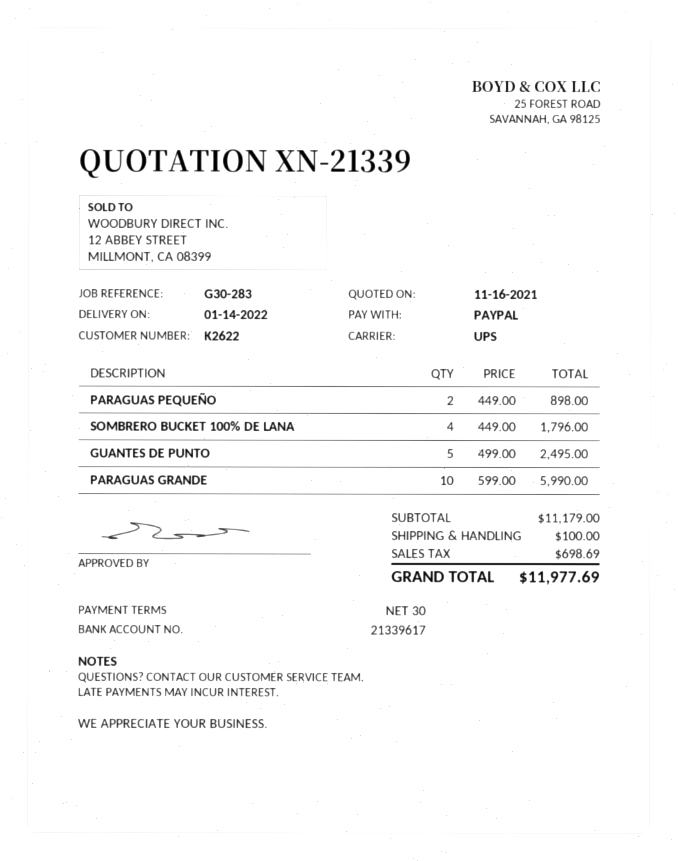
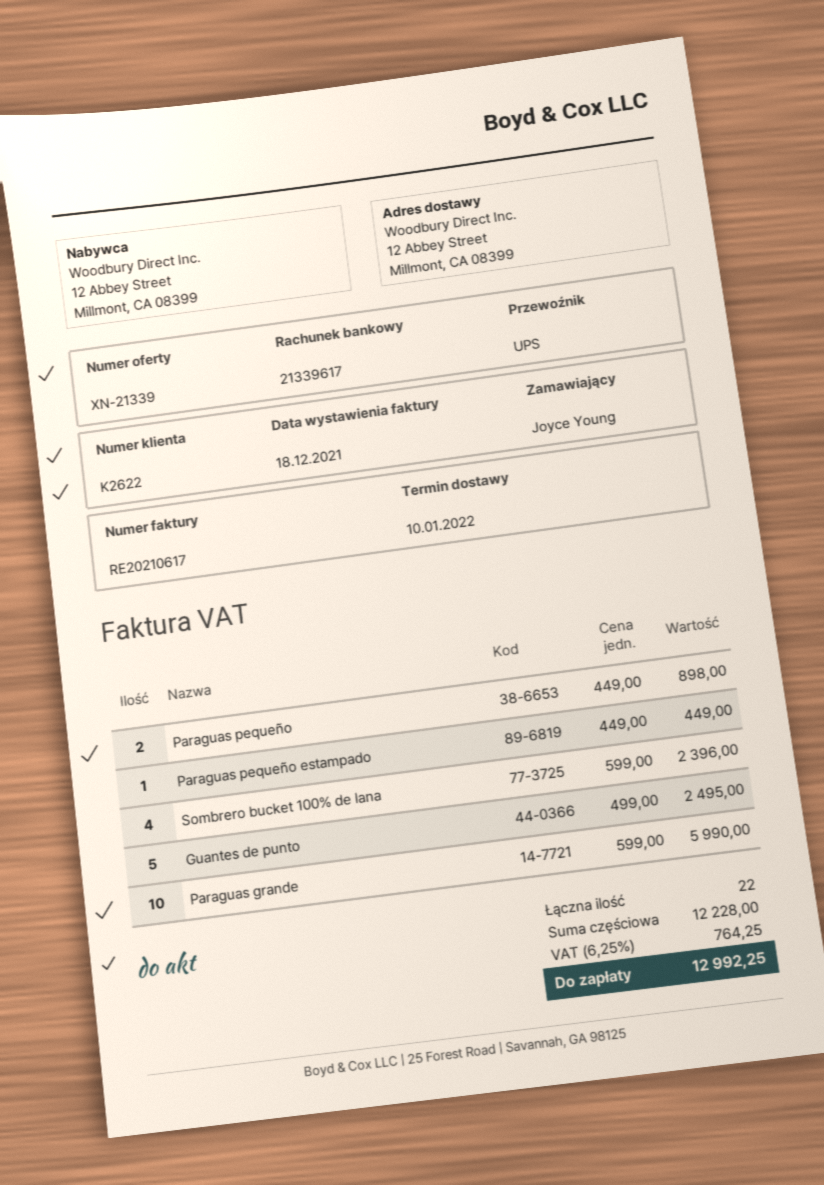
delivery date: 2022-01-14 -> 2022-01-10
SOMBRERO BUCKET 100% DE LANA: 4 x 449.00 = 1796.00 -> 4 x 599.00 = 2396.00
Paraguas pequeño estampado: none -> 1 x 449.00 = 449.00
subtotal: 11179.00 -> 12228.00
shipping: 100.00 -> none
tax: 698.69 -> 764.25
total: 11977.69 -> 12992.25

